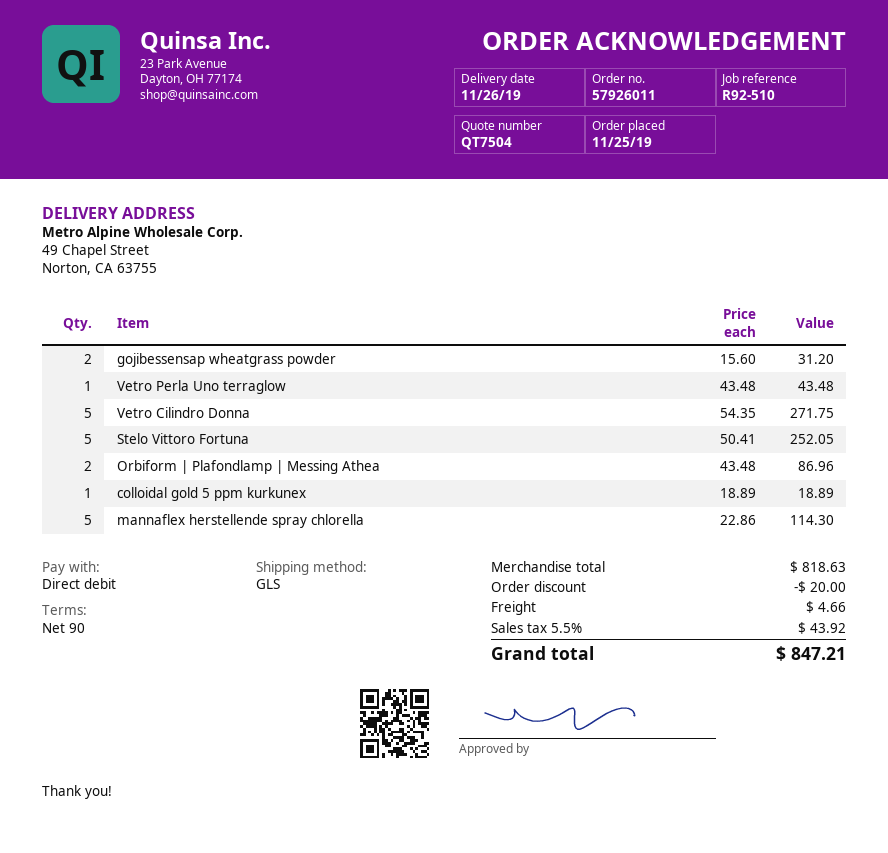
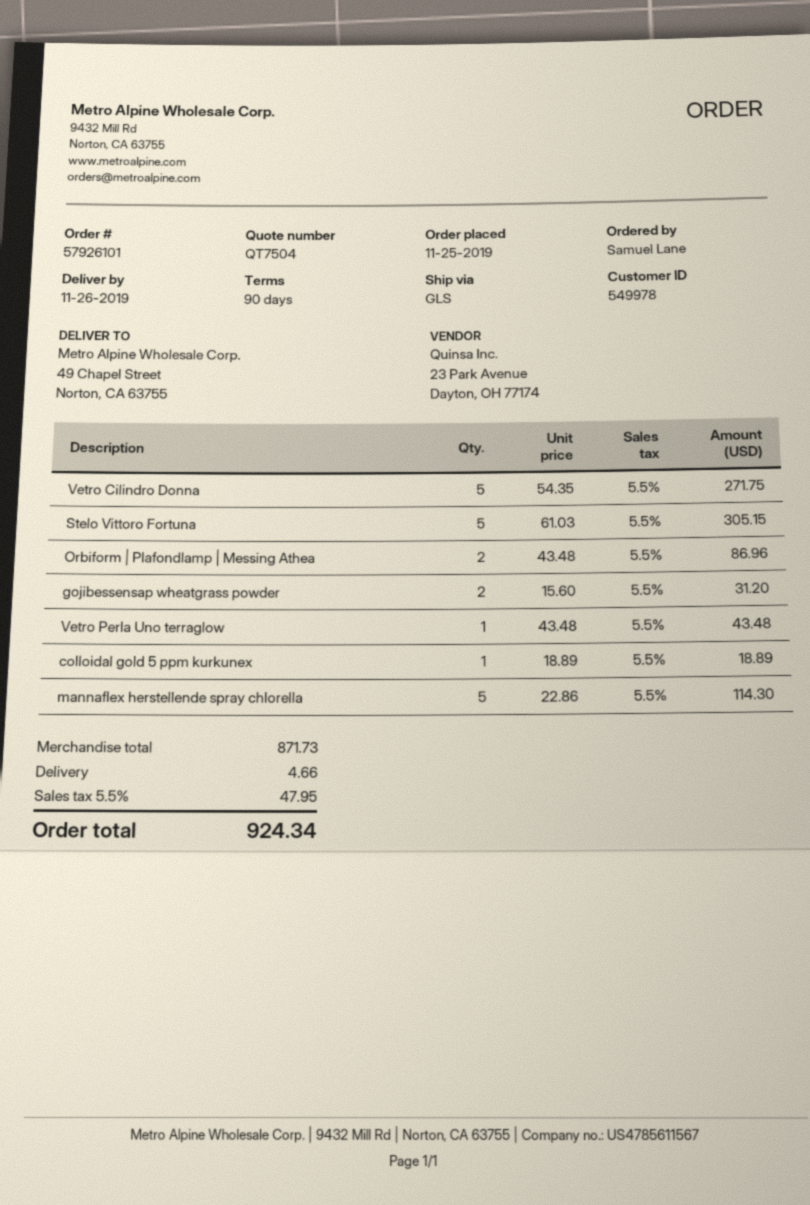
order number: 57926011 -> 57926101
Stelo Vittoro Fortuna: 5 x 50.41 = 252.05 -> 5 x 61.03 = 305.15
subtotal: 818.63 -> 871.73
discount: 20.00 -> none
tax: 5.5% = 43.92 -> 5.5% = 47.95
total: 847.21 -> 924.34

